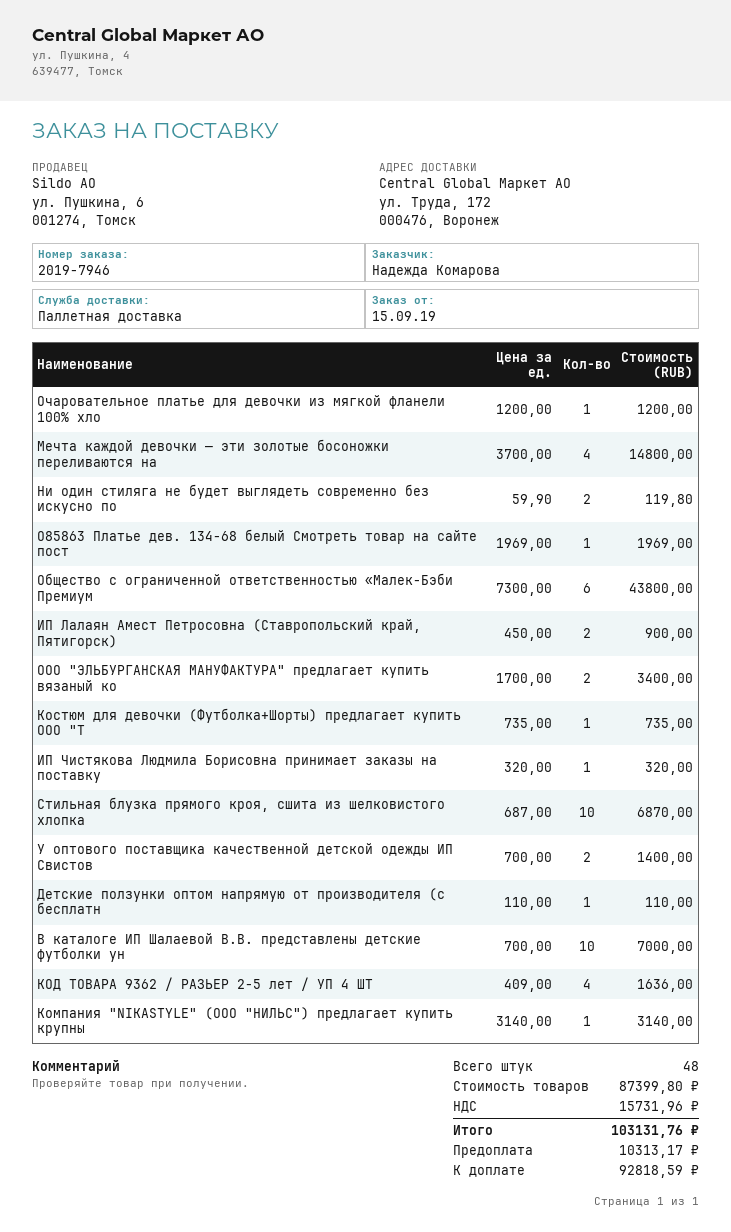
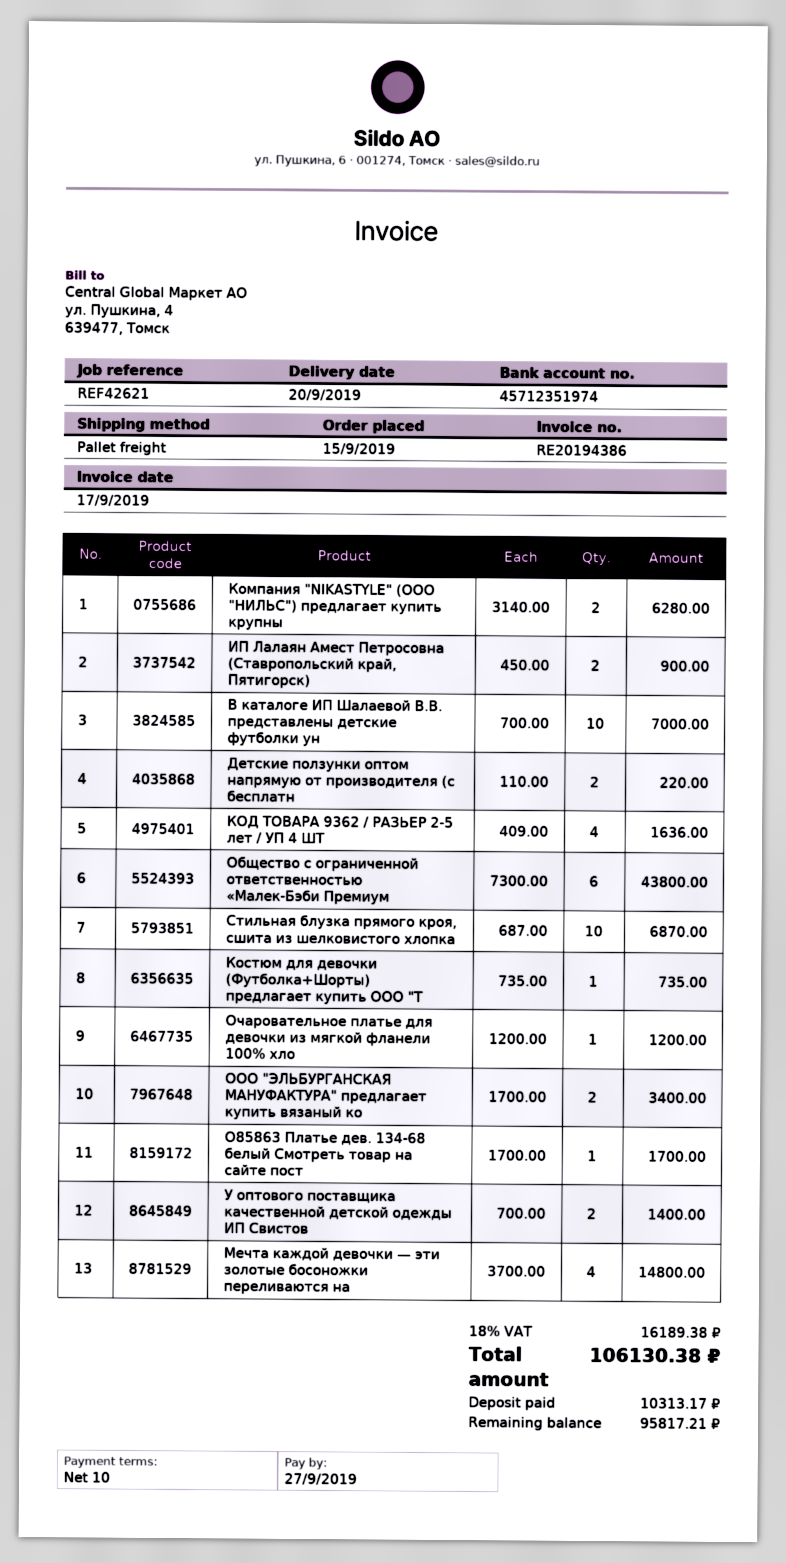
Ни один стиляга не будет выглядеть современно без искусно по: 2 x 59.90 = 119.80 -> none
О85863 Платье дев. 134-68 белый Смотреть товар на сайте пост: 1 x 1969.00 = 1969.00 -> 1 x 1700.00 = 1700.00
ИП Чистякова Людмила Борисовна принимает заказы на поставку: 1 x 320.00 = 320.00 -> none
Детские ползунки оптом напрямую от производителя (с бесплатн: 1 x 110.00 = 110.00 -> 2 x 110.00 = 220.00
Компания "NIKASTYLE" (ООО "НИЛЬС") предлагает купить крупны: 1 x 3140.00 = 3140.00 -> 2 x 3140.00 = 6280.00
tax: 15731.96 -> 16189.38
total: 103131.76 -> 106130.38
balance: 92818.59 -> 95817.21

